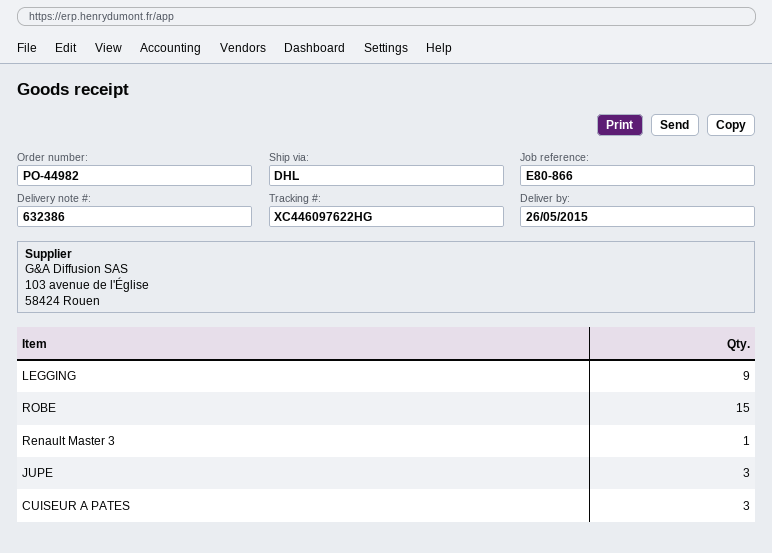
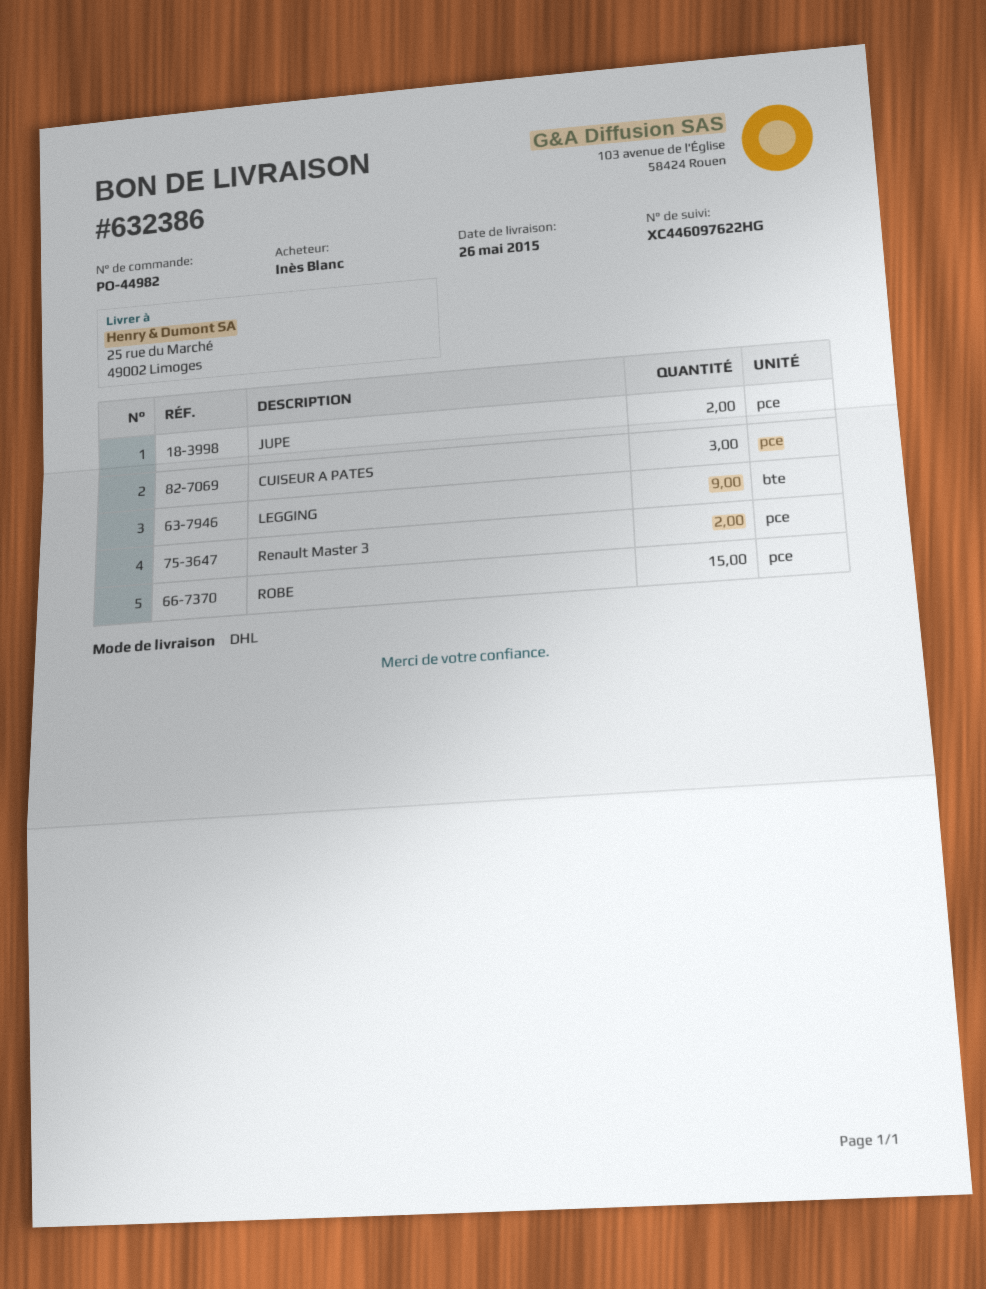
Renault Master 3: 1 -> 2
JUPE: 3 -> 2

